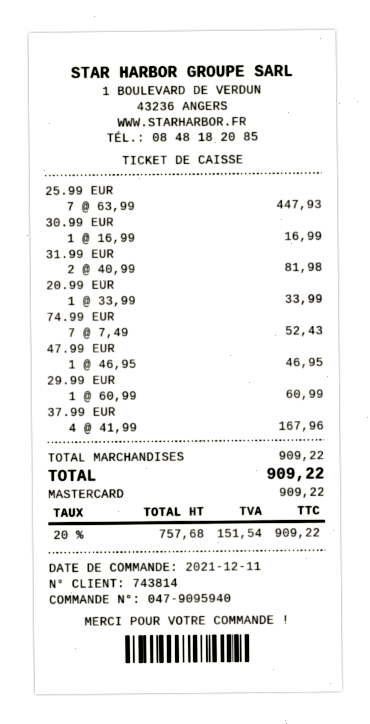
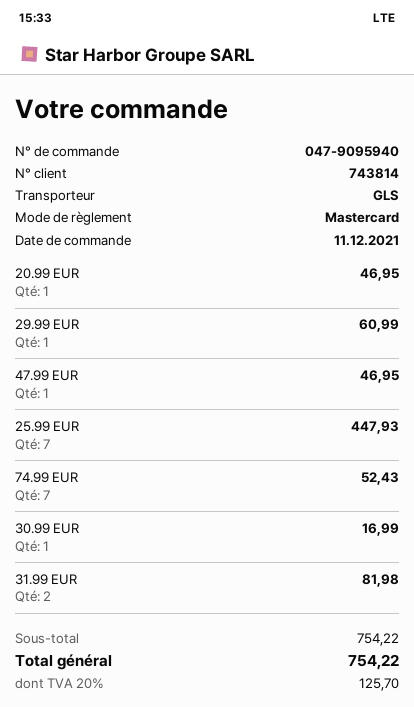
20.99 EUR: 1 for 33.99 -> 1 for 46.95
37.99 EUR: 4 for 167.96 -> none
subtotal: 909.22 -> 754.22
tax: 20% = 151.54 -> 20% = 125.70
total: 909.22 -> 754.22

